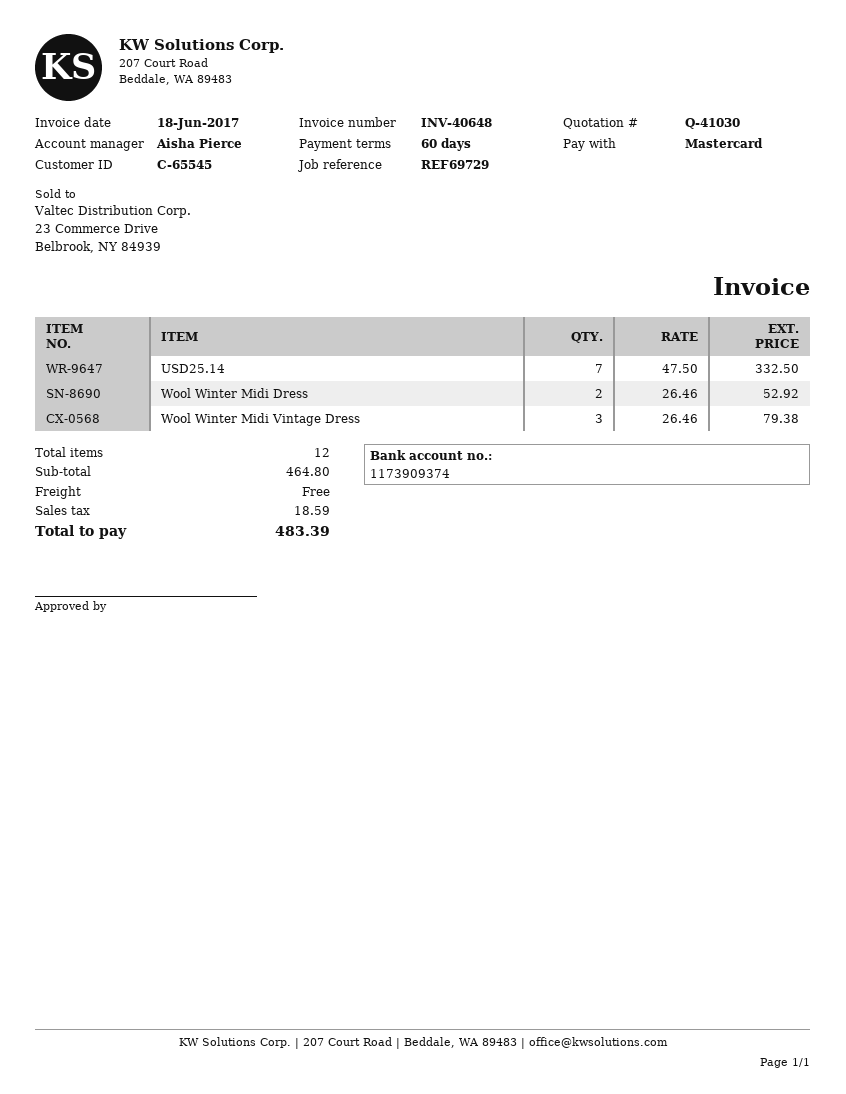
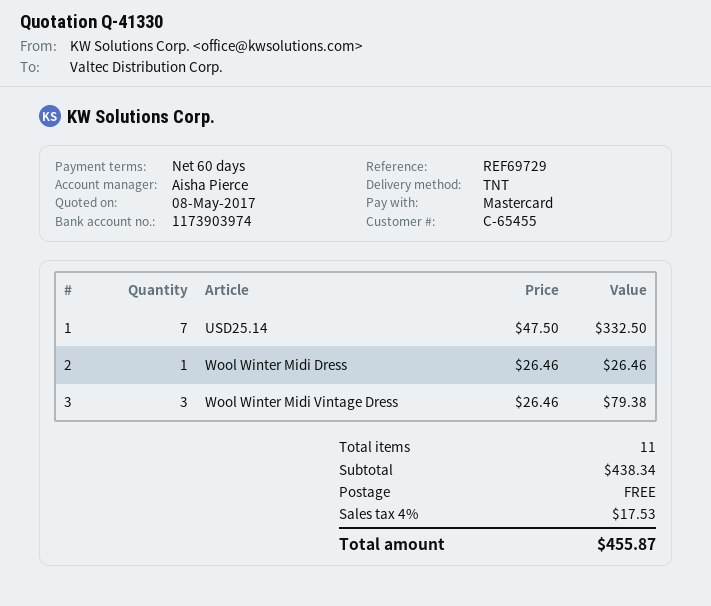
quote number: Q-41030 -> Q-41330
customer number: C-65545 -> C-65455
bank account: 1173909374 -> 1173903974
Wool Winter Midi Dress: 2 x 26.46 = 52.92 -> 1 x 26.46 = 26.46
total quantity: 12 -> 11
subtotal: 464.80 -> 438.34
tax: 18.59 -> 17.53
total: 483.39 -> 455.87

